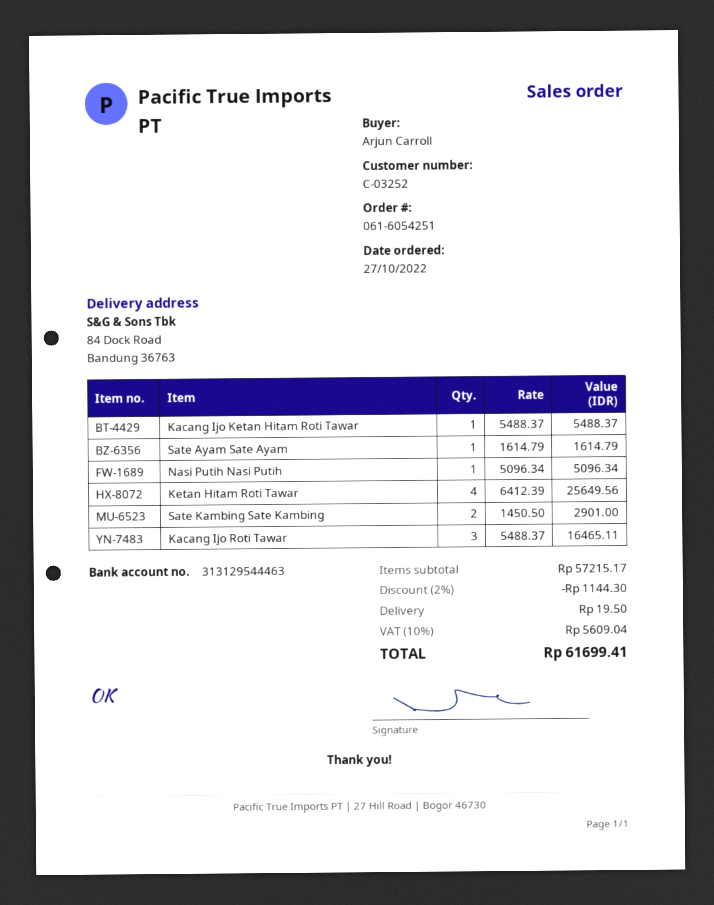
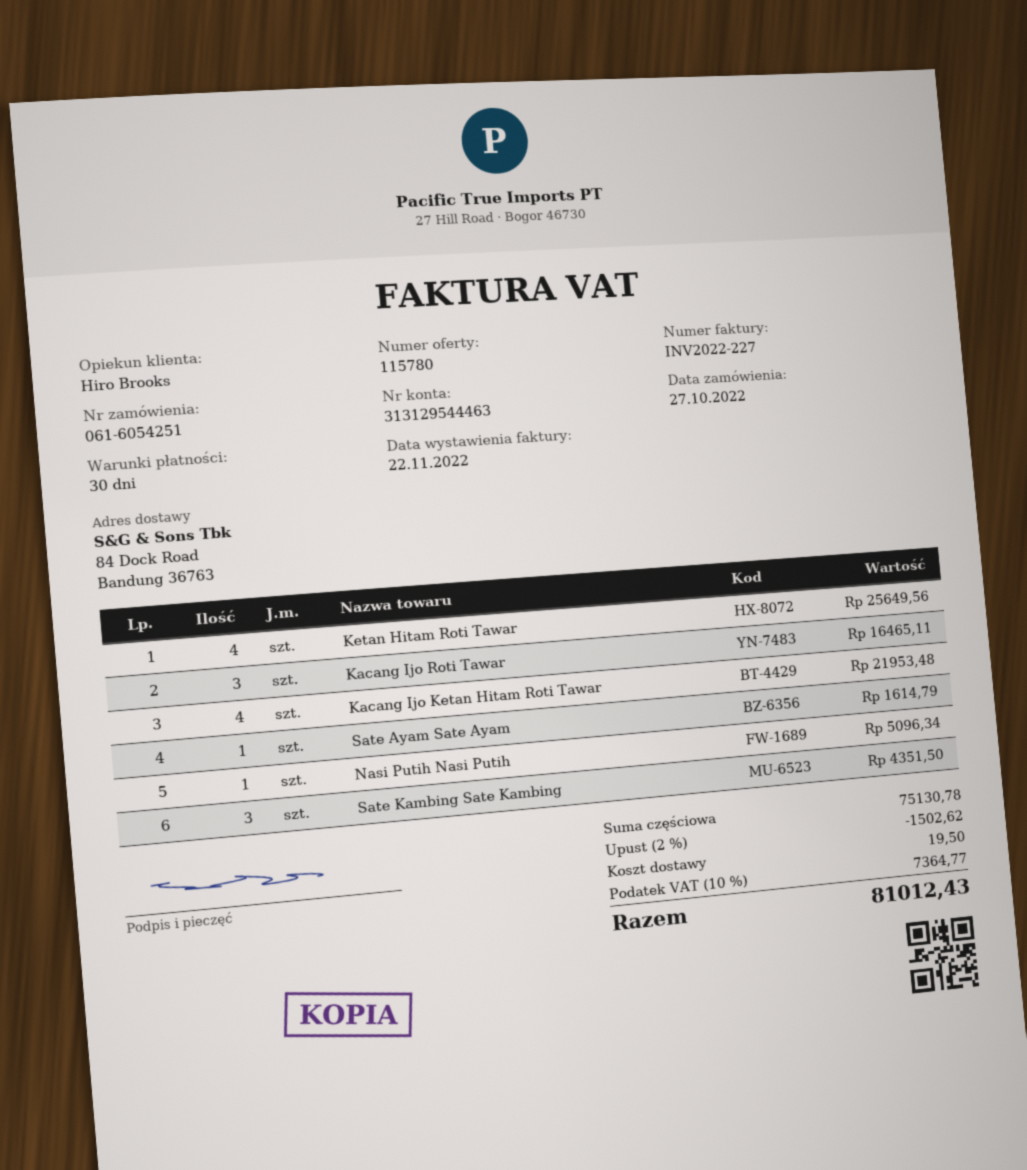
Kacang Ijo Ketan Hitam Roti Tawar: 1 for 5488.37 -> 4 for 21953.48
Sate Kambing Sate Kambing: 2 for 2901.00 -> 3 for 4351.50
subtotal: 57215.17 -> 75130.78
discount: 2% = 1144.30 -> 2% = 1502.62
tax: 10% = 5609.04 -> 10% = 7364.77
total: 61699.41 -> 81012.43

